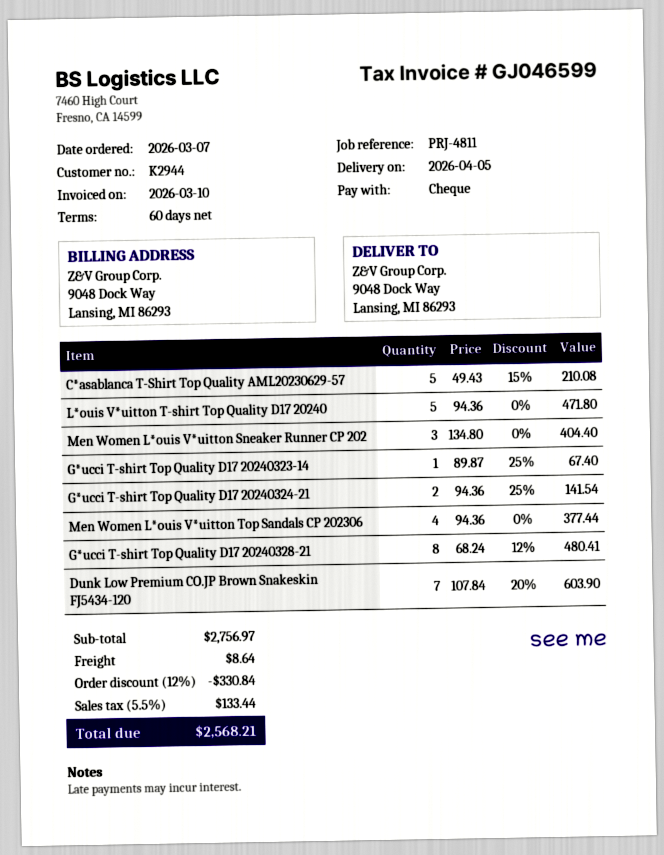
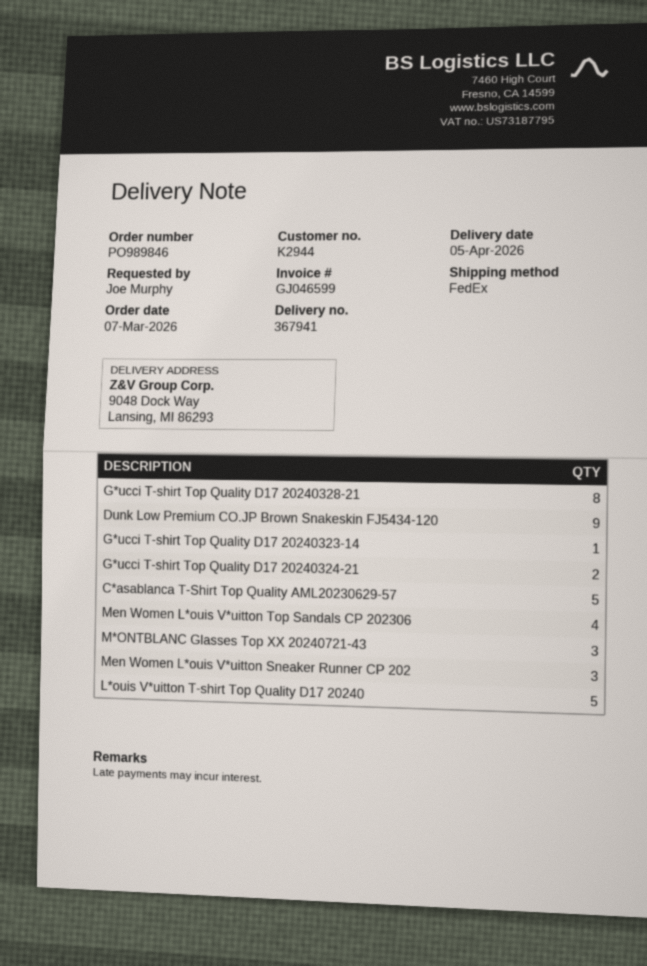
Dunk Low Premium CO.JP Brown Snakeskin FJ5434-120: 7 -> 9
M*ONTBLANC Glasses Top XX 20240721-43: none -> 3

